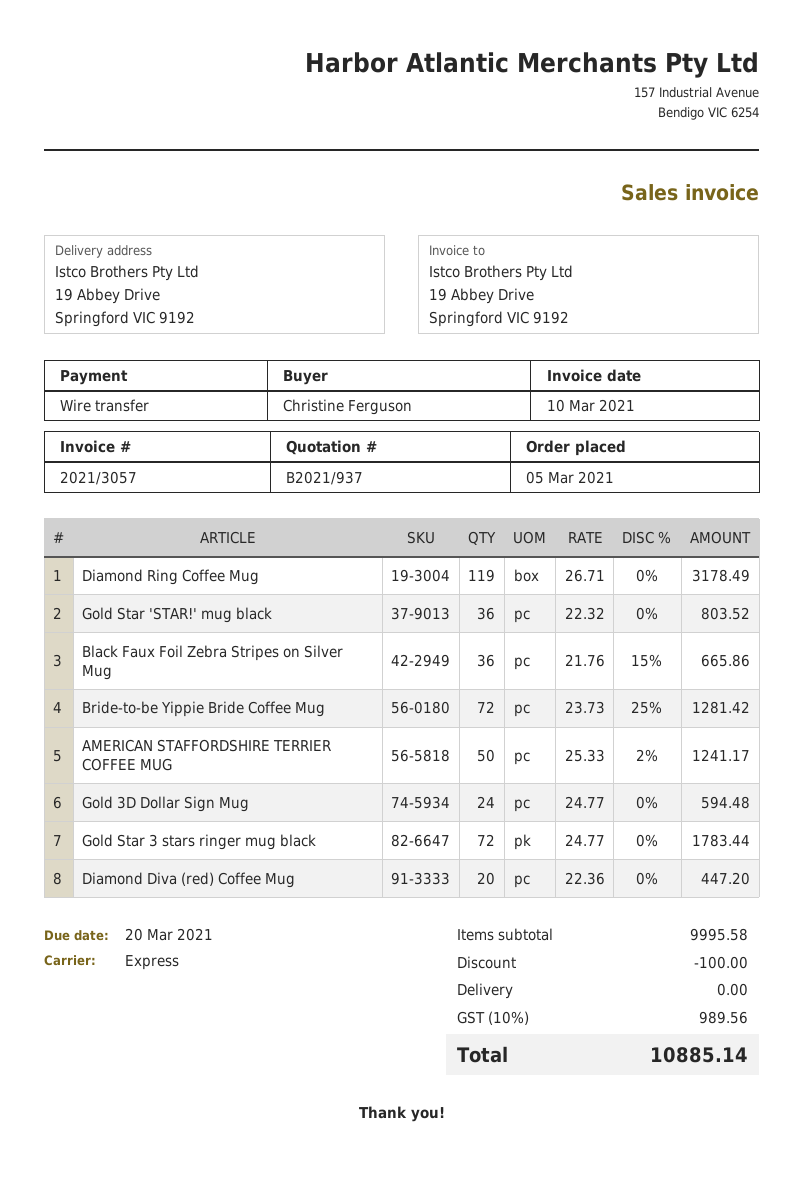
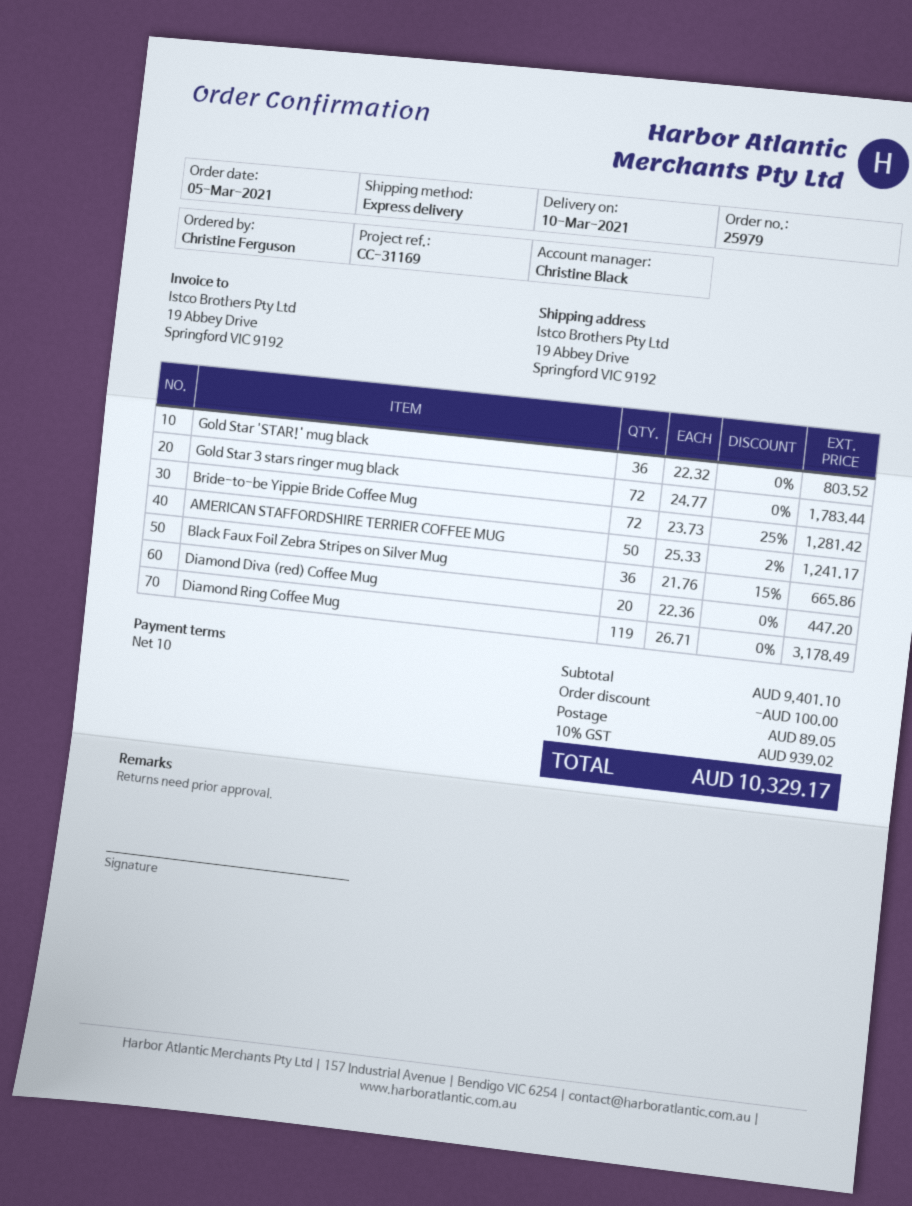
Gold 3D Dollar Sign Mug: 24 x 24.77 = 594.48 -> none
subtotal: 9995.58 -> 9401.10
shipping: 0.00 -> 89.05
tax: 10% = 989.56 -> 10% = 939.02
total: 10885.14 -> 10329.17

